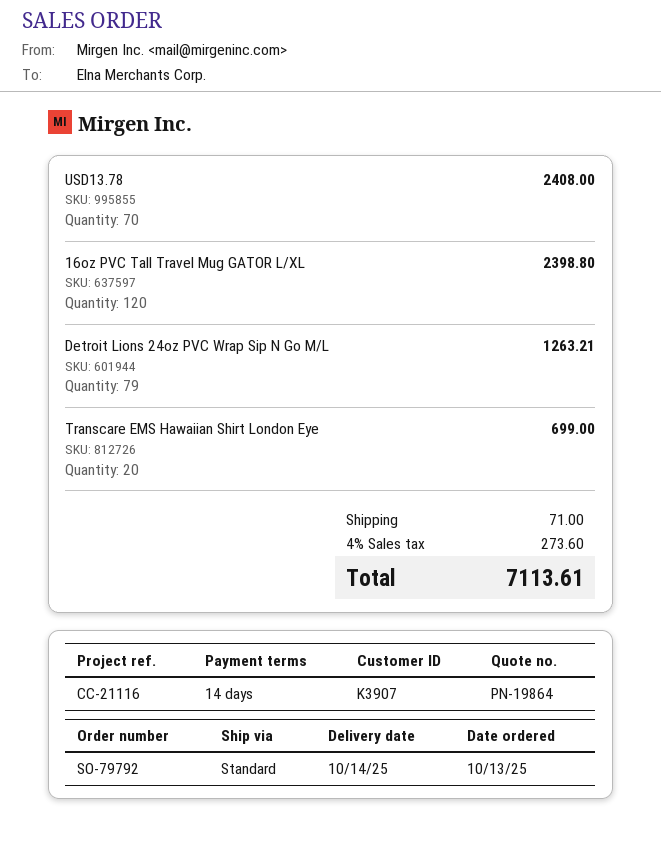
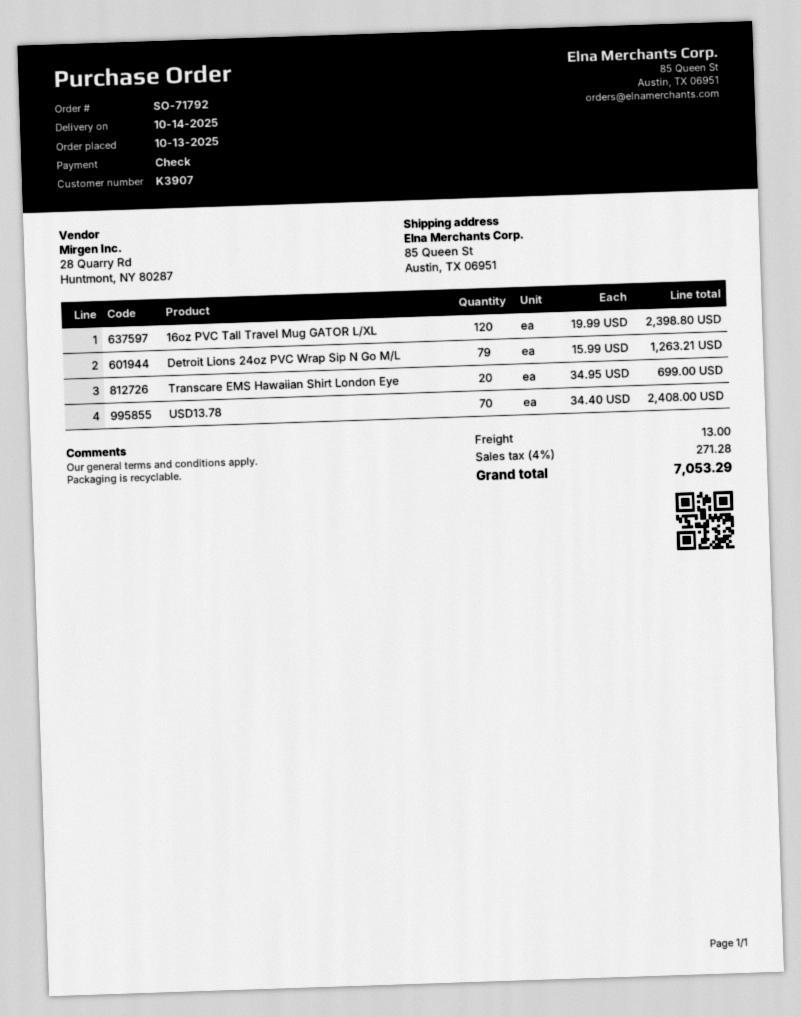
order number: SO-79792 -> SO-71792
shipping: 71.00 -> 13.00
tax: 4% = 273.60 -> 4% = 271.28
total: 7113.61 -> 7053.29

